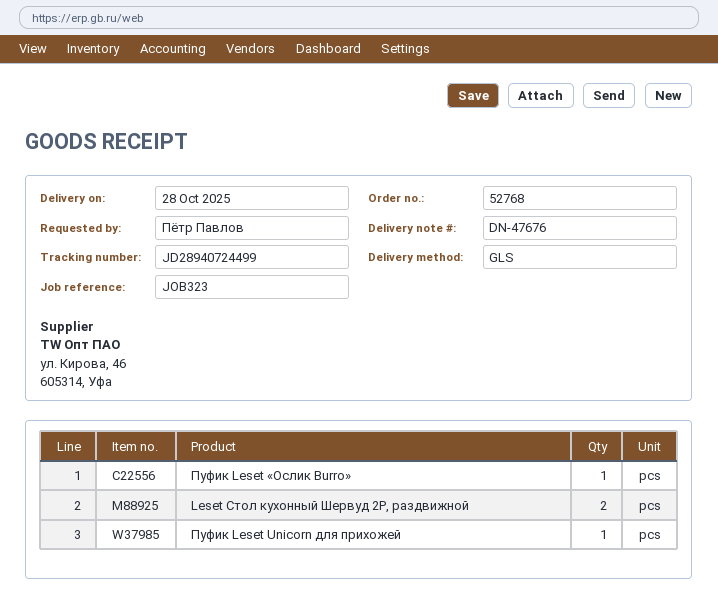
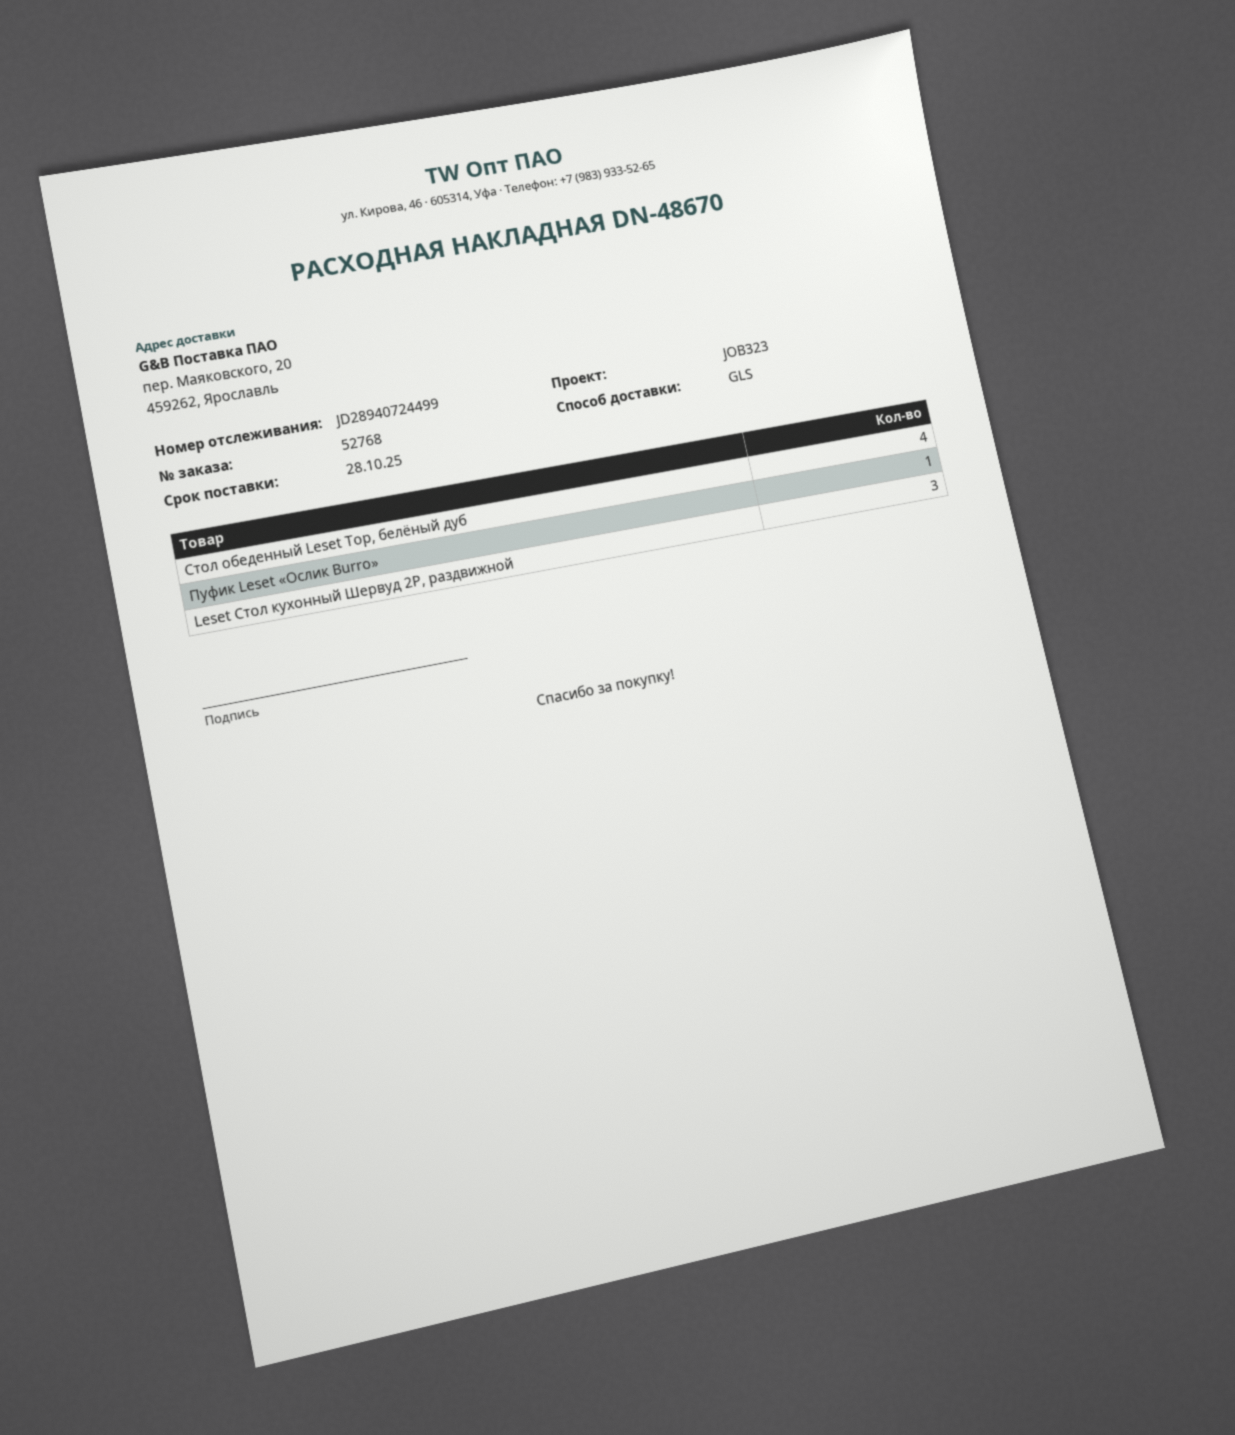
delivery note number: DN-47676 -> DN-48670
Leset Стол кухонный Шервуд 2Р, раздвижной: 2 -> 3
Пуфик Leset Unicorn для прихожей: 1 -> none
Стол обеденный Leset Тор, белёный дуб: none -> 4

